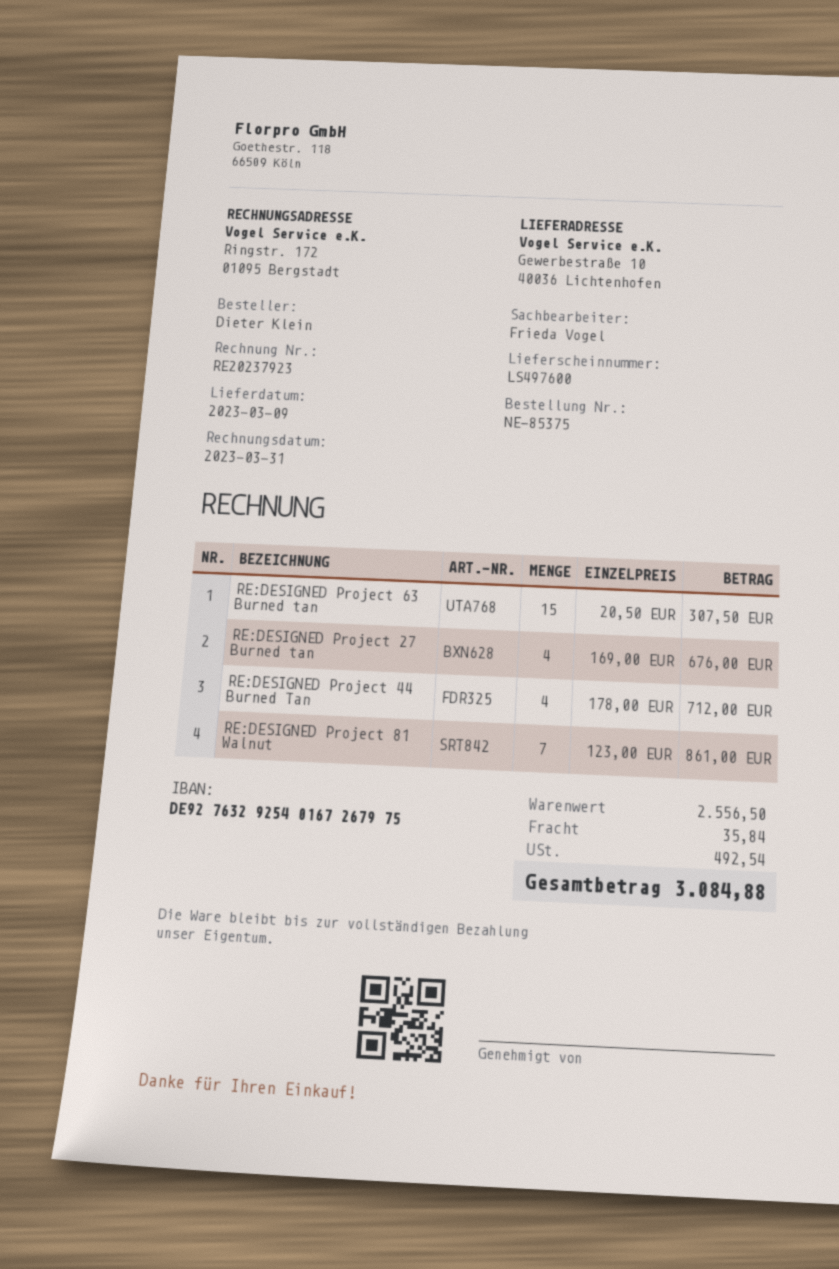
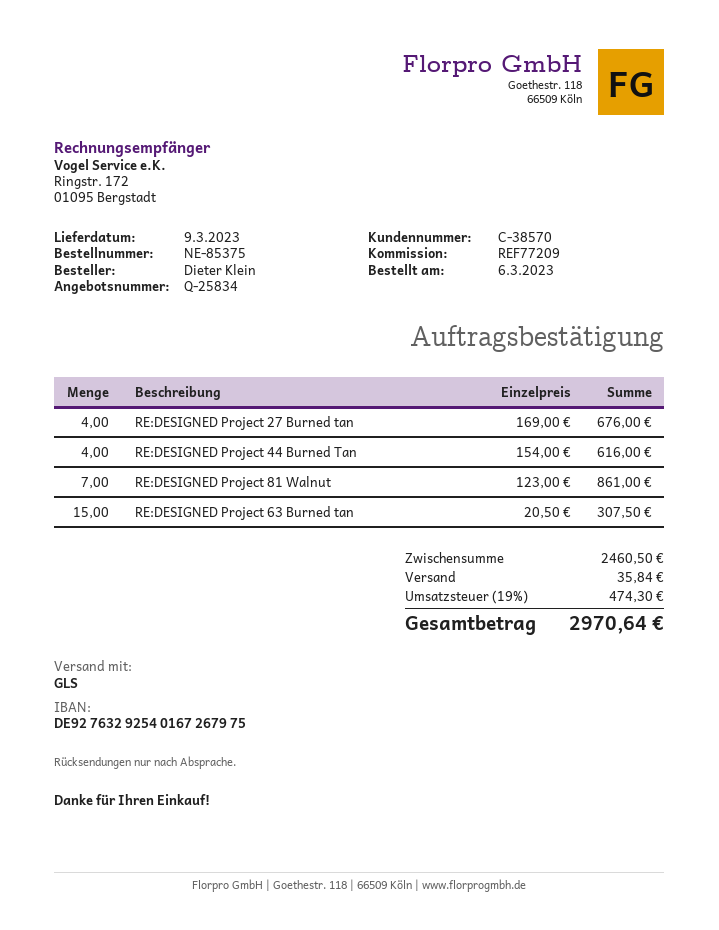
RE:DESIGNED Project 44 Burned Tan: 4 x 178.00 = 712.00 -> 4 x 154.00 = 616.00
subtotal: 2556.50 -> 2460.50
tax: 492.54 -> 474.30
total: 3084.88 -> 2970.64

